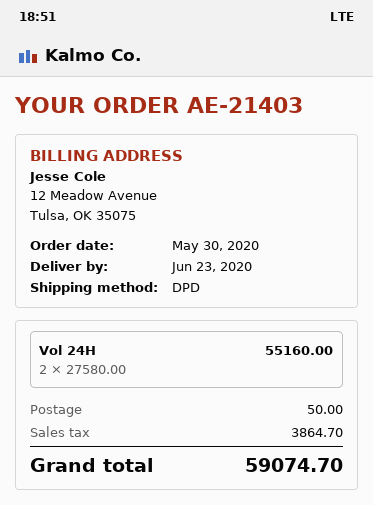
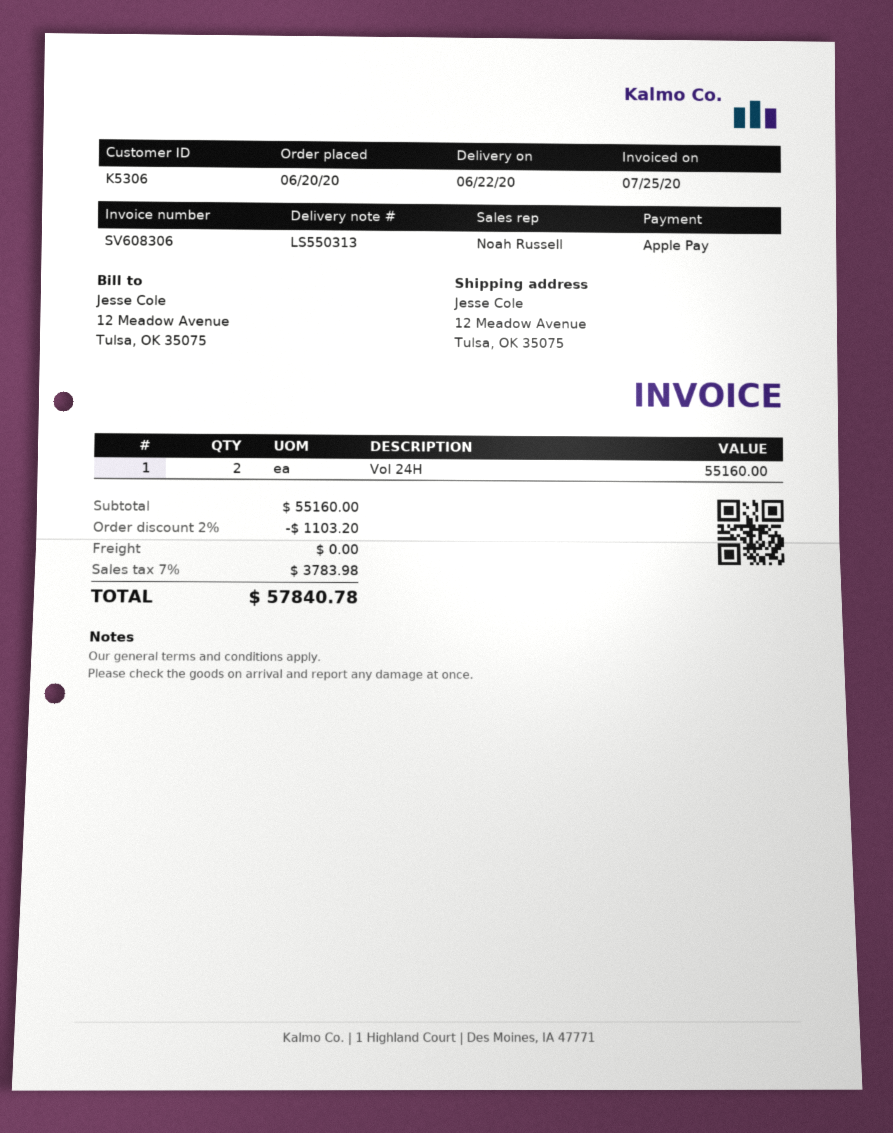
order date: 2020-05-30 -> 2020-06-20
delivery date: 2020-06-23 -> 2020-06-22
discount: none -> 2% = 1103.20
shipping: 50.00 -> 0.00
tax: 3864.70 -> 3783.98
total: 59074.70 -> 57840.78

